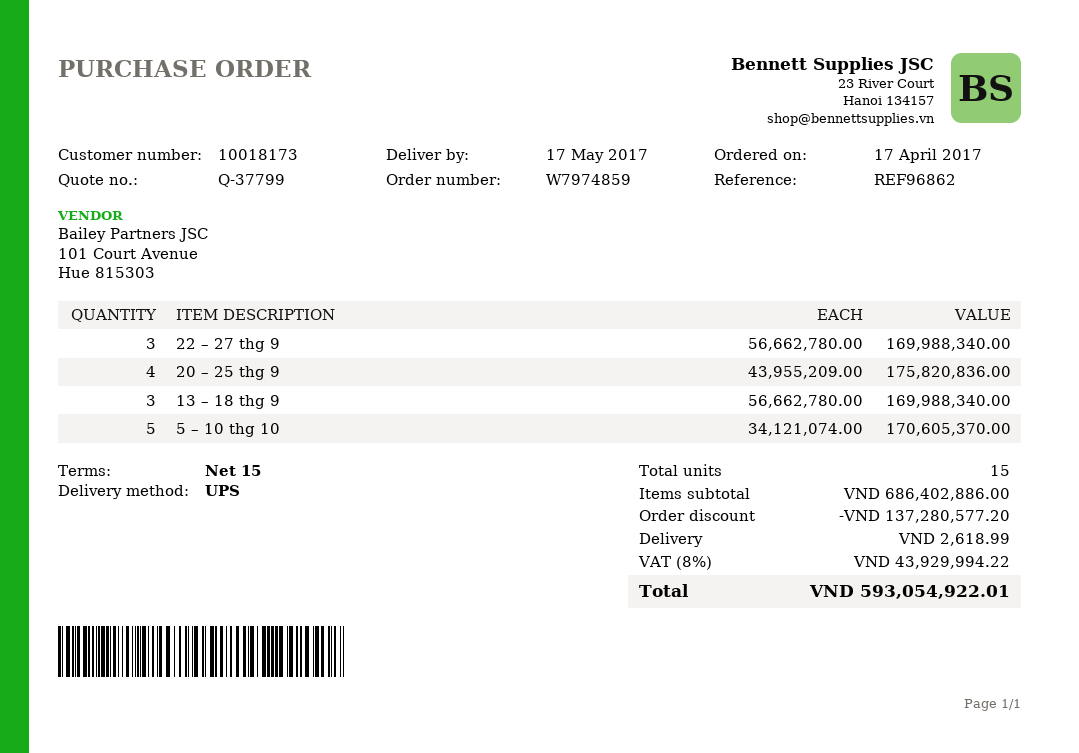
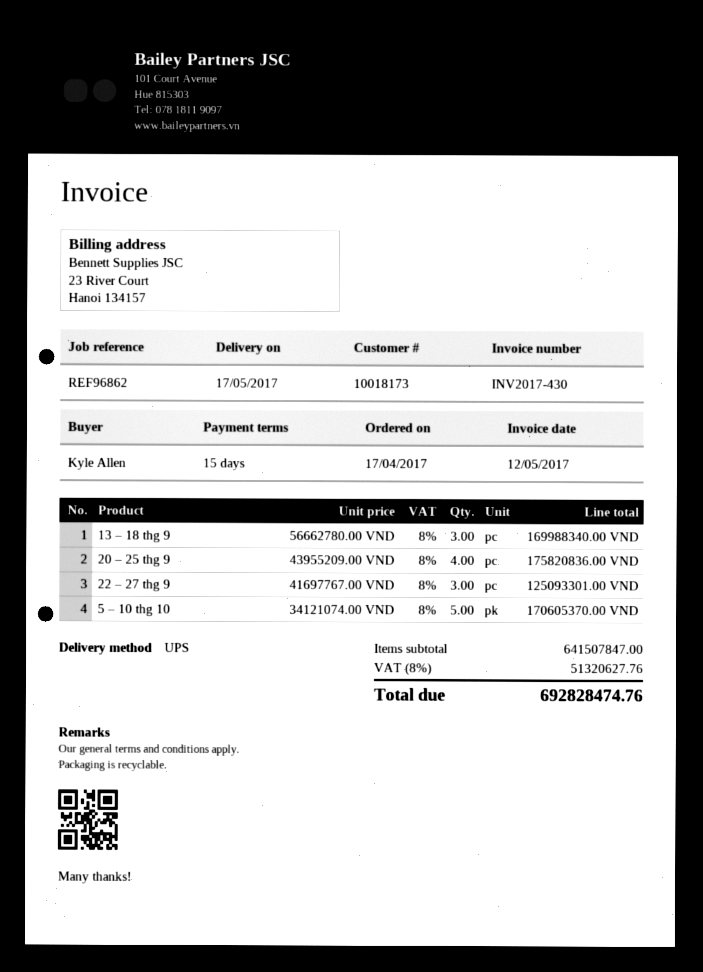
22 – 27 thg 9: 3 x 56662780.00 = 169988340.00 -> 3 x 41697767.00 = 125093301.00
subtotal: 686402886.00 -> 641507847.00
discount: 137280577.20 -> none
shipping: 2618.99 -> none
tax: 8% = 43929994.22 -> 8% = 51320627.76
total: 593054922.01 -> 692828474.76

